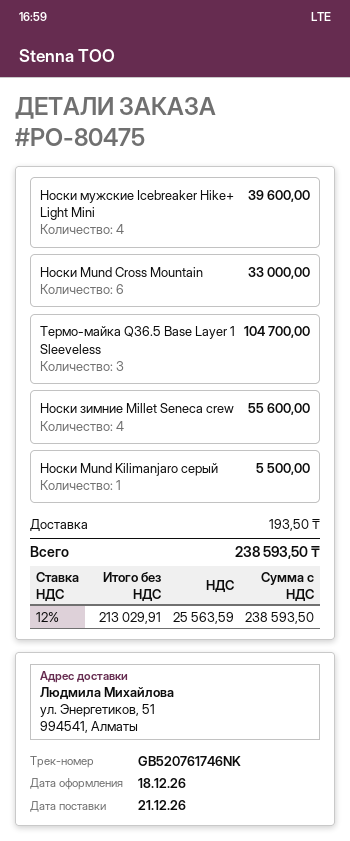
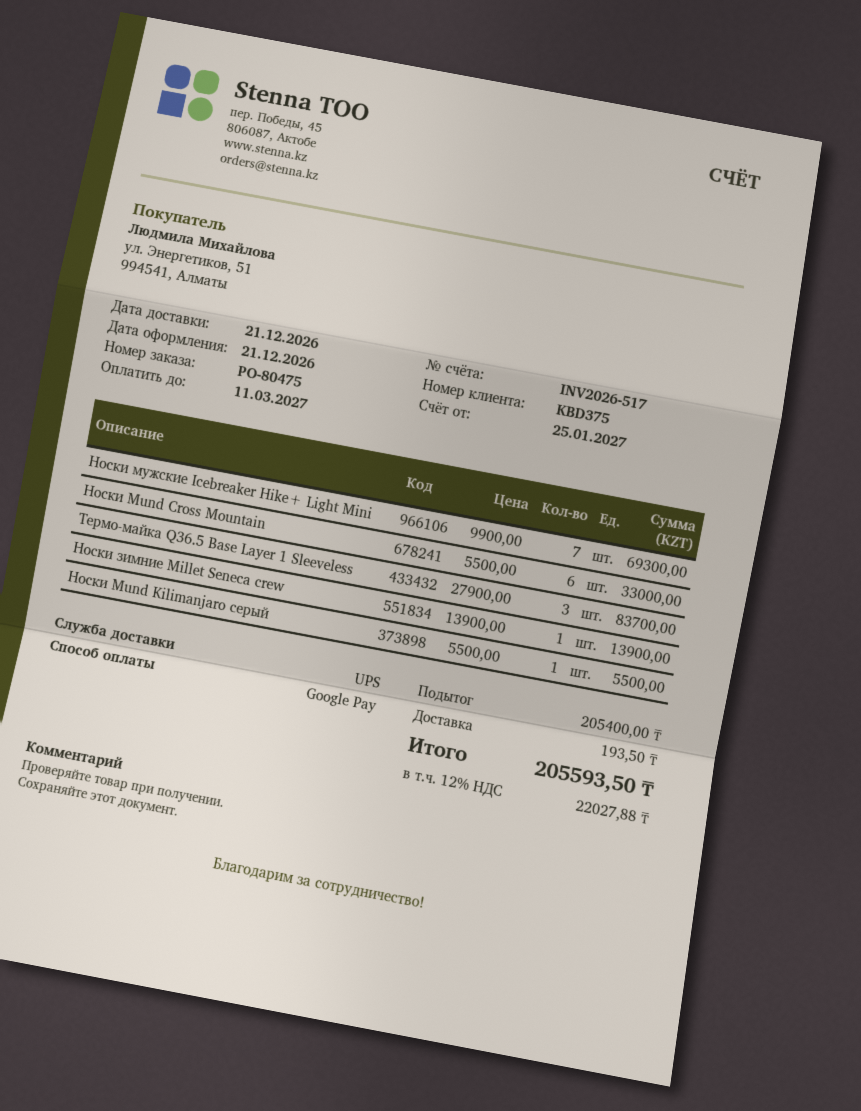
order date: 2026-12-18 -> 2026-12-21
Носки мужские Icebreaker Hike+ Light Mini: 4 for 39600.00 -> 7 for 69300.00
Термо-майка Q36.5 Base Layer 1 Sleeveless: 3 for 104700.00 -> 3 for 83700.00
Носки зимние Millet Seneca crew: 4 for 55600.00 -> 1 for 13900.00
tax: 12% = 25563.59 -> 12% = 22027.88
total: 238593.50 -> 205593.50

